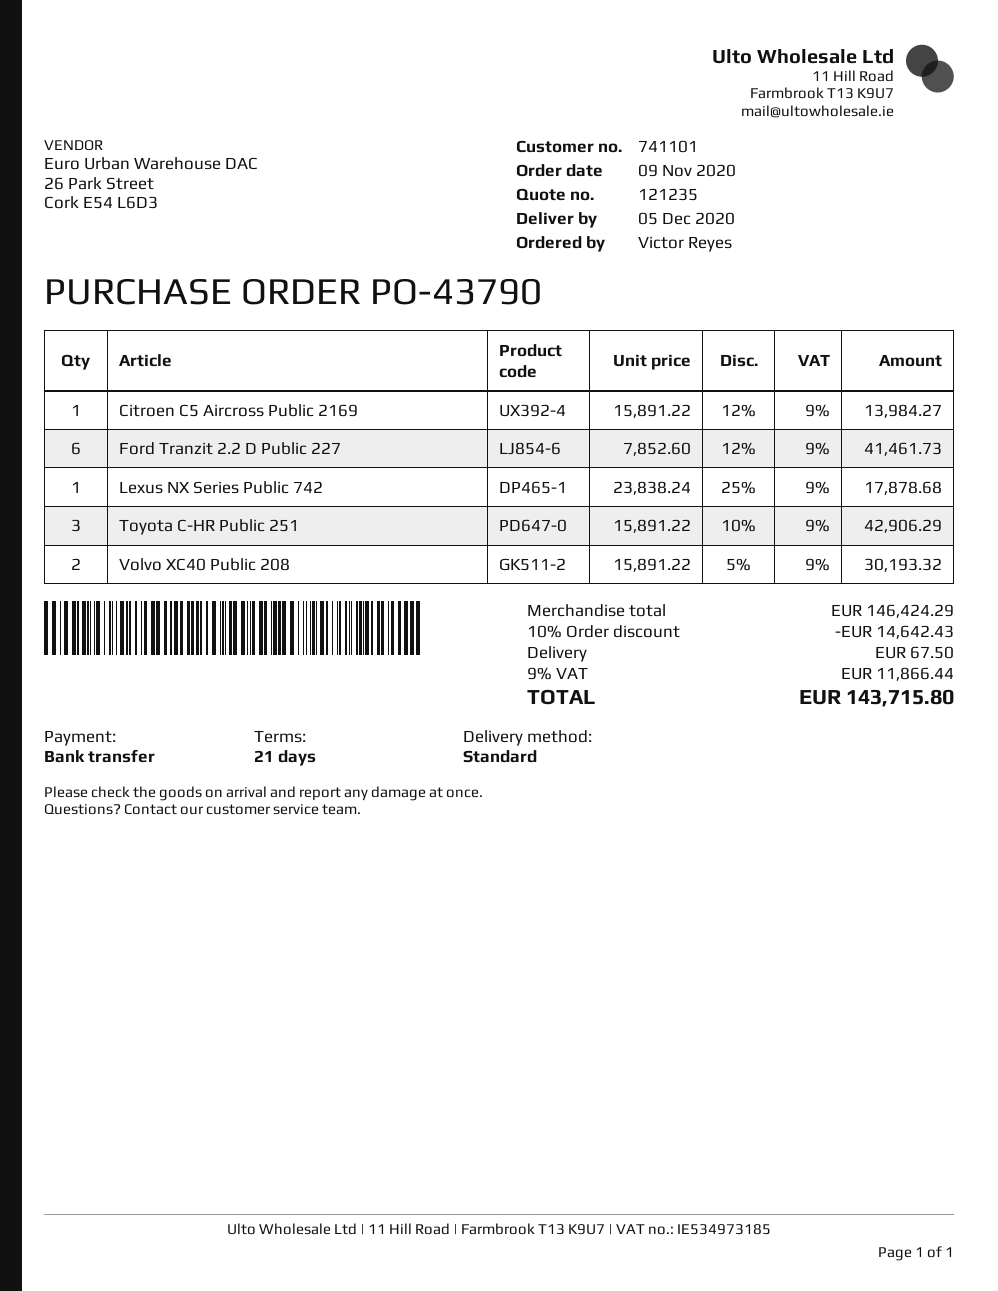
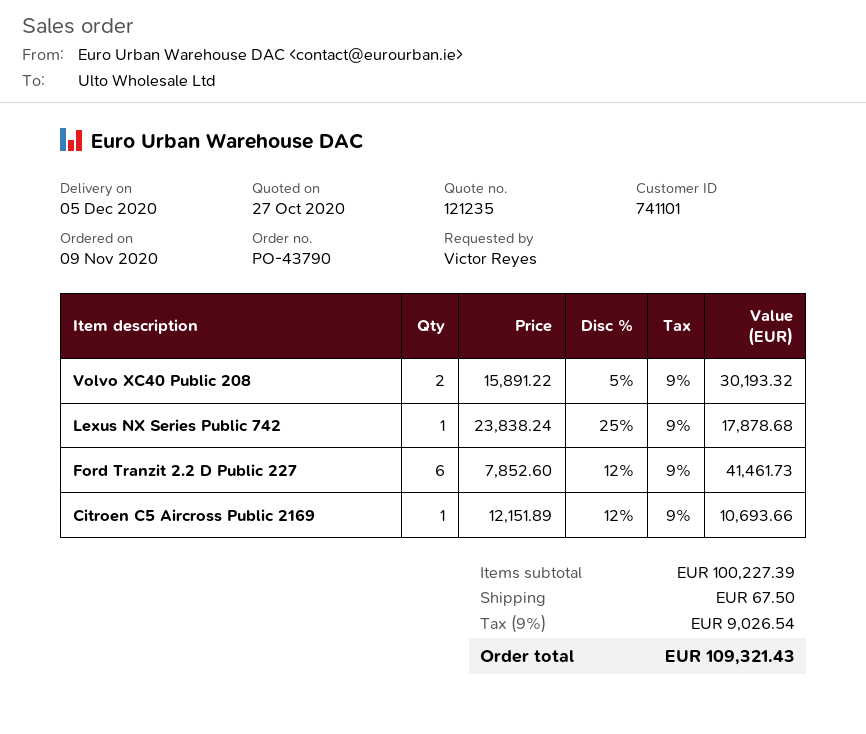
Citroen C5 Aircross Public 2169: 1 x 15891.22 - 12% = 13984.27 -> 1 x 12151.89 - 12% = 10693.66
Toyota C-HR Public 251: 3 x 15891.22 - 10% = 42906.29 -> none
subtotal: 146424.29 -> 100227.39
discount: 10% = 14642.43 -> none
tax: 9% = 11866.44 -> 9% = 9026.54
total: 143715.80 -> 109321.43

